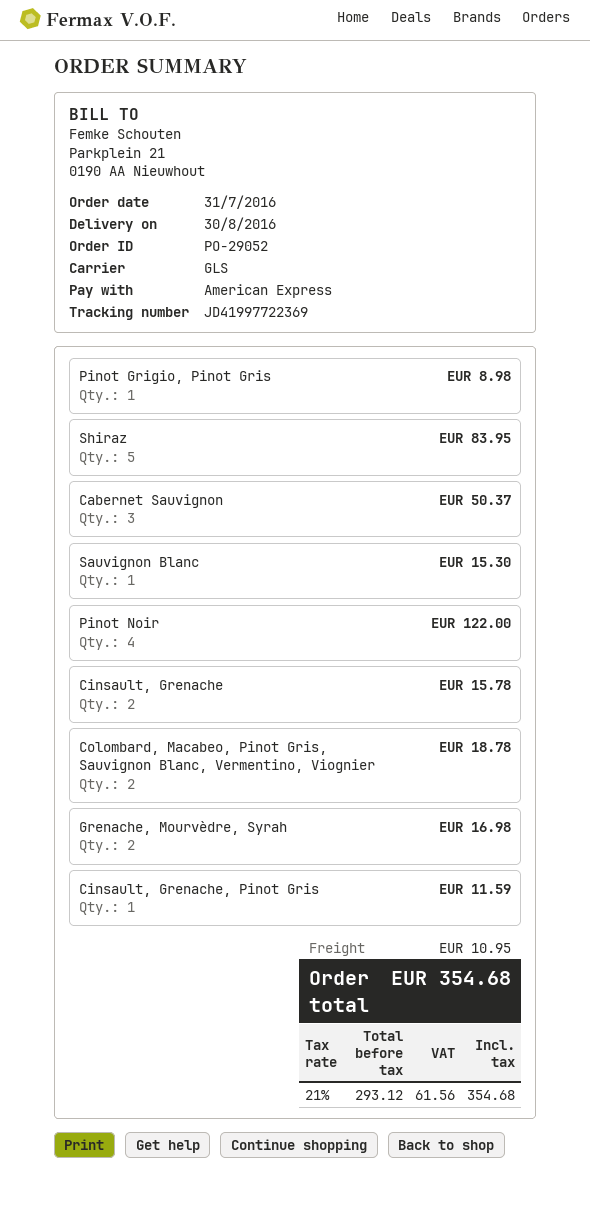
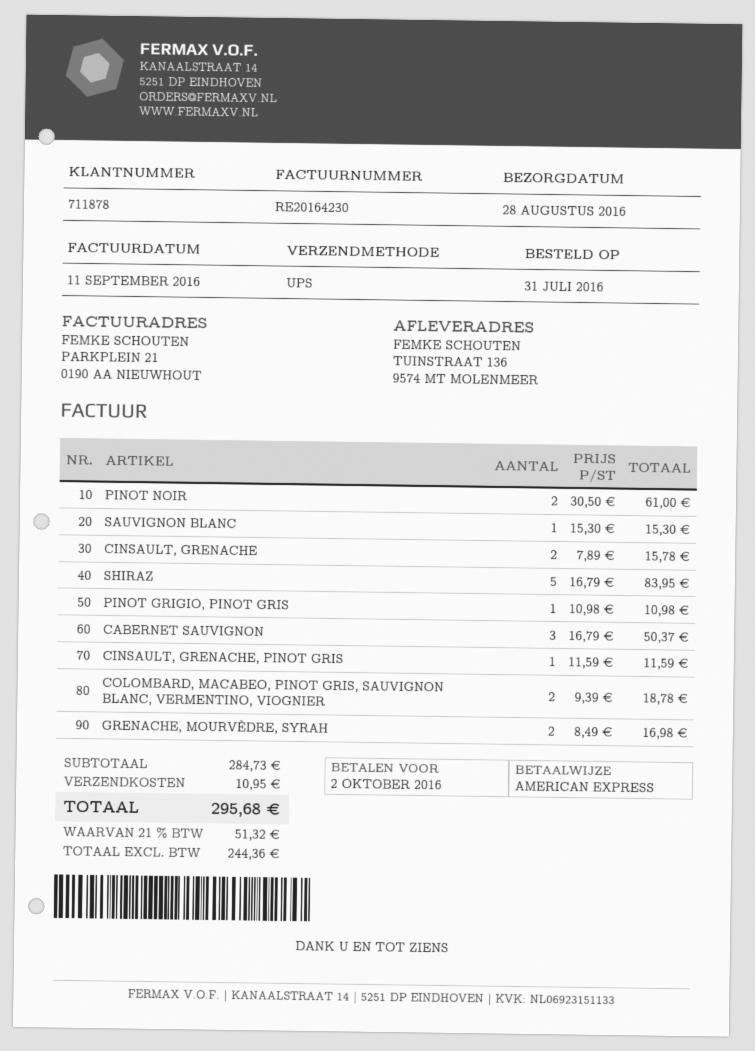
delivery date: 2016-08-30 -> 2016-08-28
shipping method: GLS -> UPS
Pinot Grigio, Pinot Gris: 1 for 8.98 -> 1 for 10.98
Pinot Noir: 4 for 122.00 -> 2 for 61.00
net: 293.12 -> 244.36
tax: 21% = 61.56 -> 21% = 51.32
total: 354.68 -> 295.68

